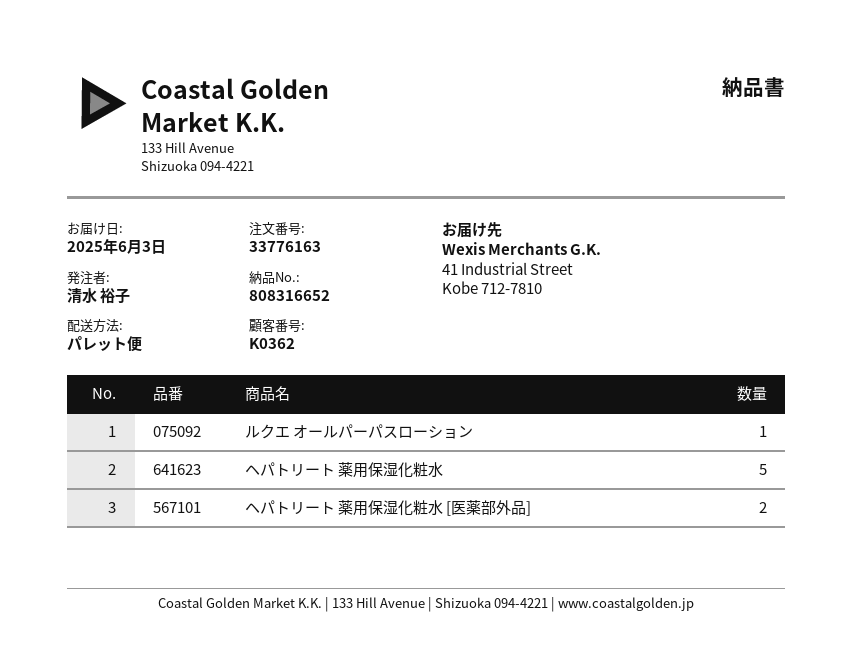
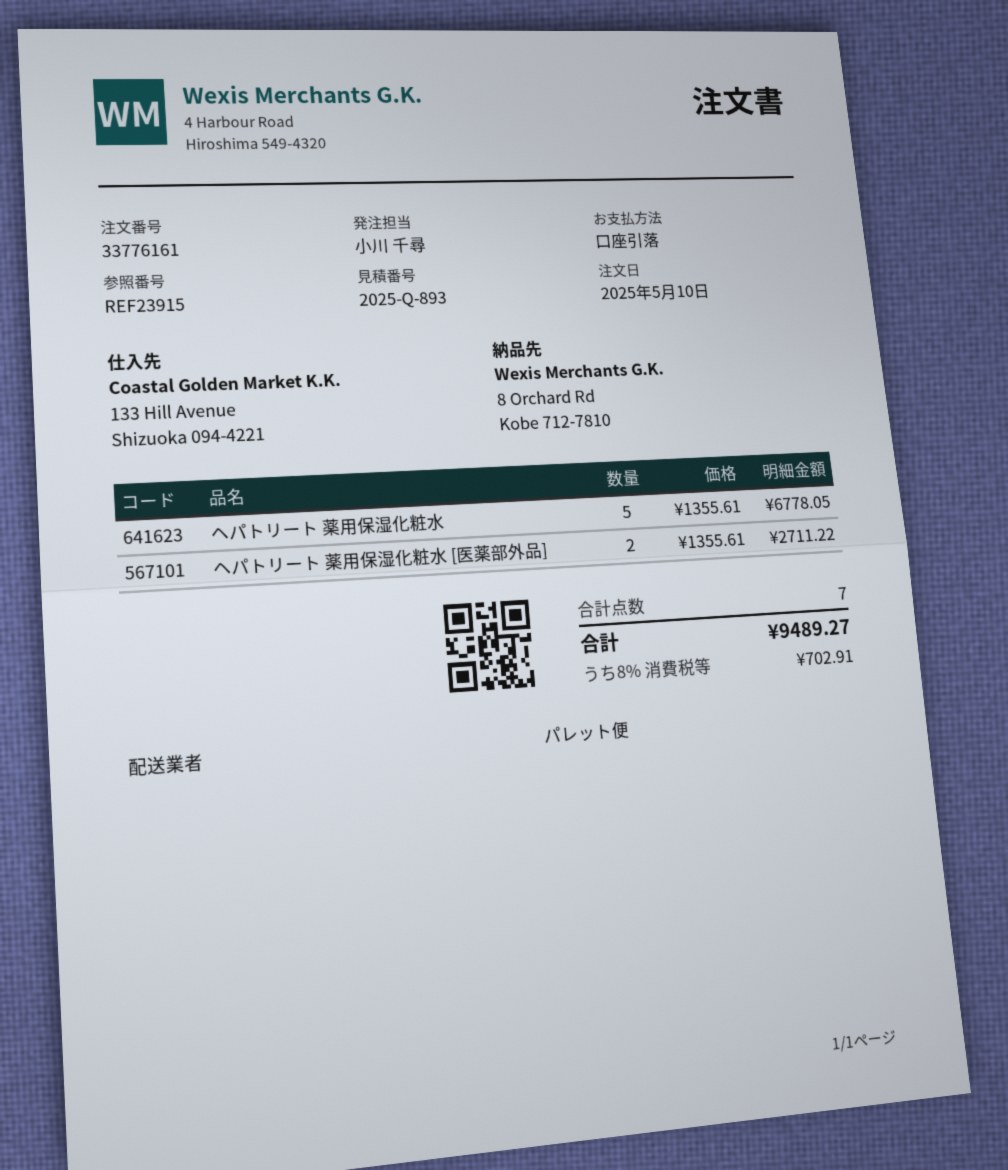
order number: 33776163 -> 33776161
ordered by: 清水 裕子 -> 小川 千尋
ship to: 41 Industrial Street, Kobe 712-7810 -> 8 Orchard Rd, Kobe 712-7810
ルクエ オールパーパスローション: 1 -> none

